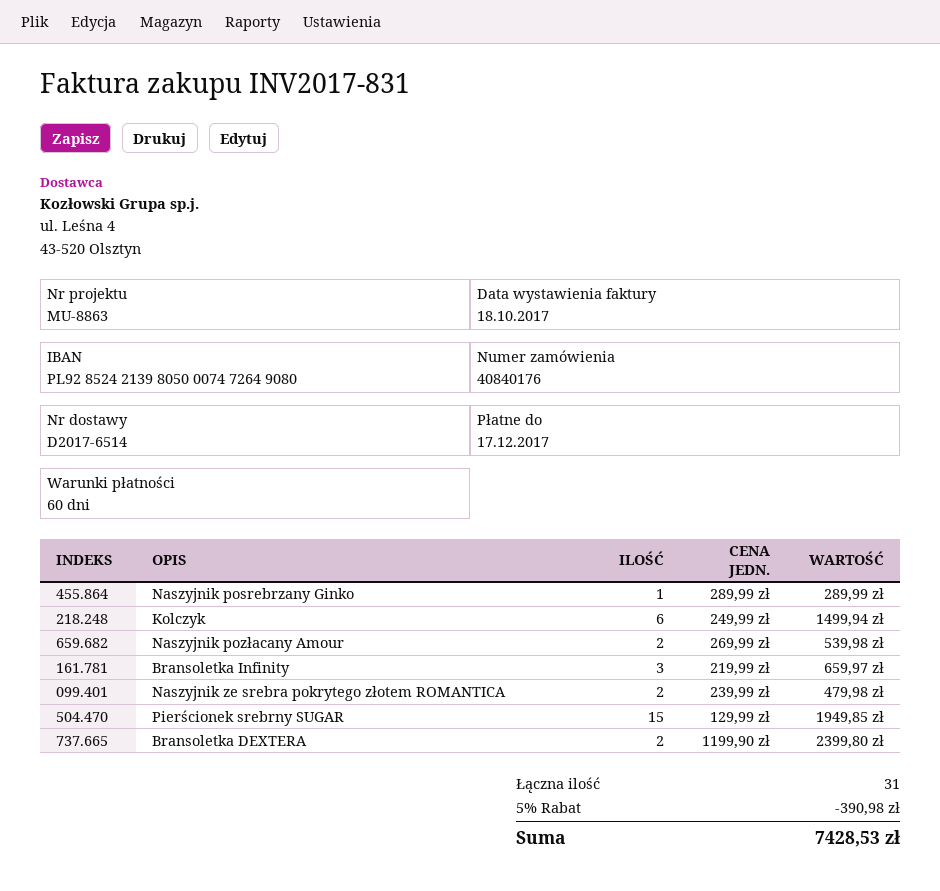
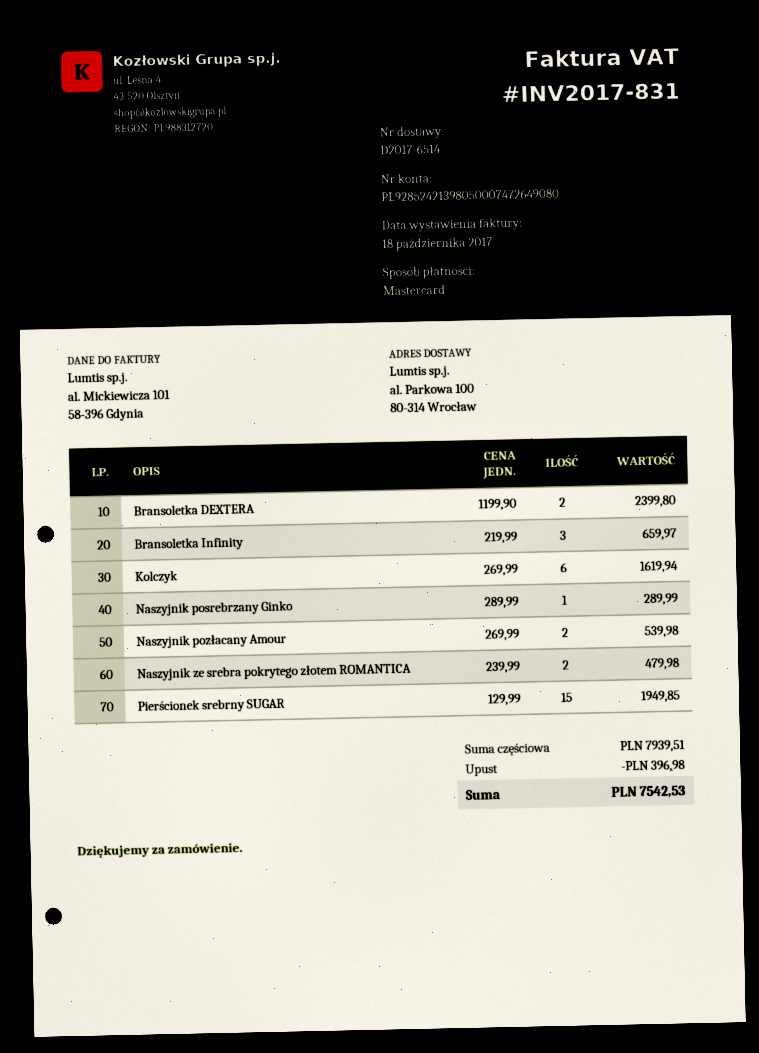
Kolczyk: 6 x 249.99 = 1499.94 -> 6 x 269.99 = 1619.94
discount: 390.98 -> 396.98
total: 7428.53 -> 7542.53

